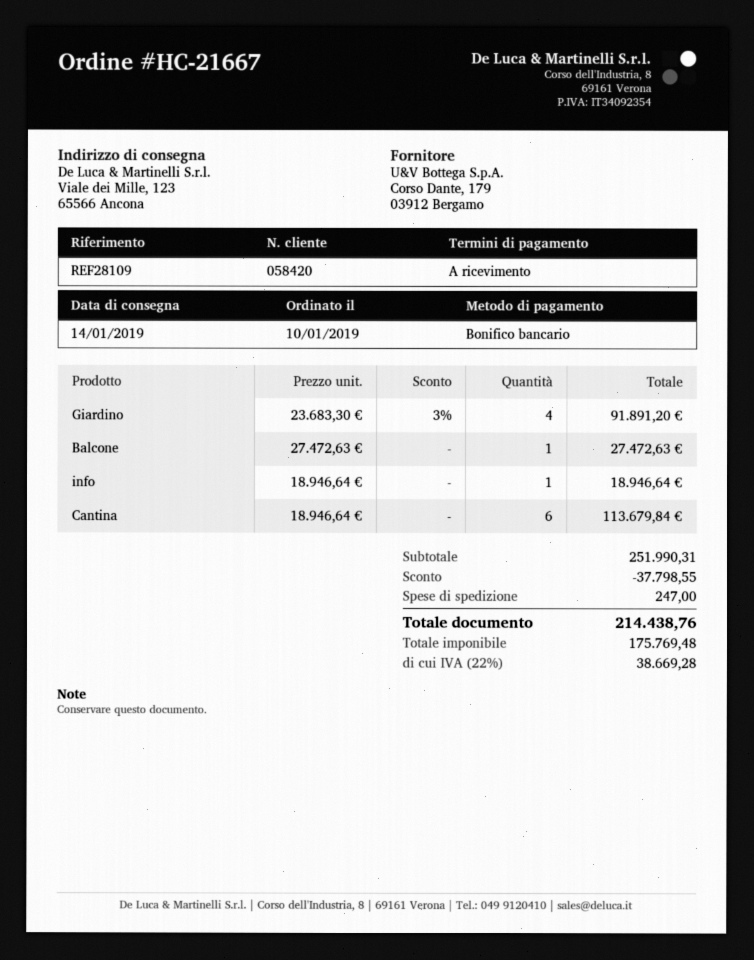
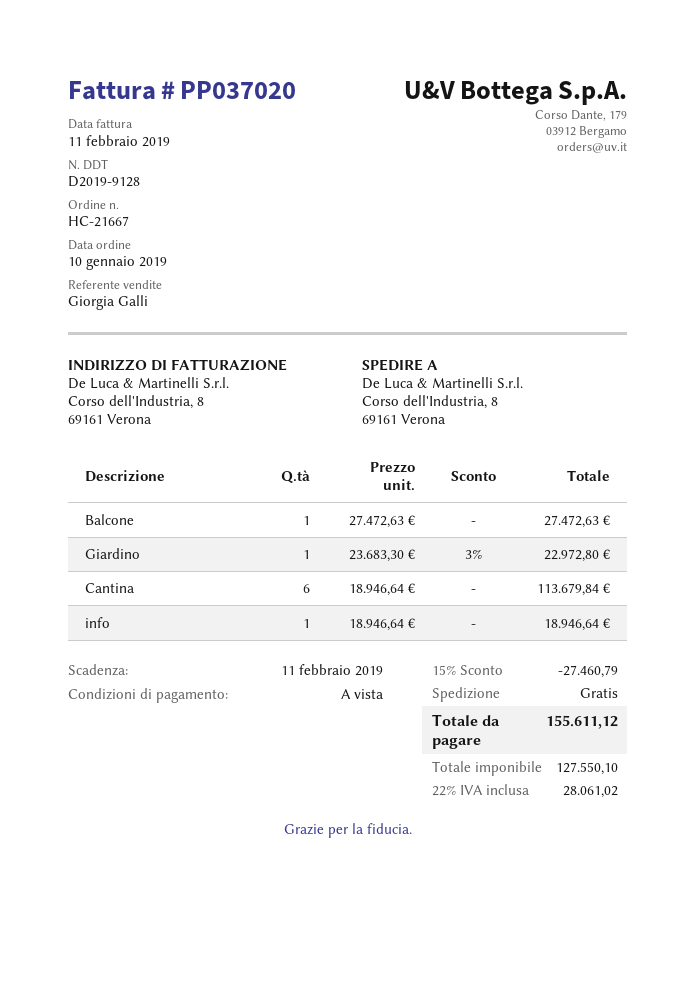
ship to: Viale dei Mille, 123, 65566 Ancona -> Corso dell'Industria, 8, 69161 Verona
Giardino: 4 x 23683.30 - 3% = 91891.20 -> 1 x 23683.30 - 3% = 22972.80
discount: 37798.55 -> 27460.79
shipping: 247.00 -> 0.00
net: 175769.48 -> 127550.10
tax: 22% = 38669.28 -> 22% = 28061.02
total: 214438.76 -> 155611.12

